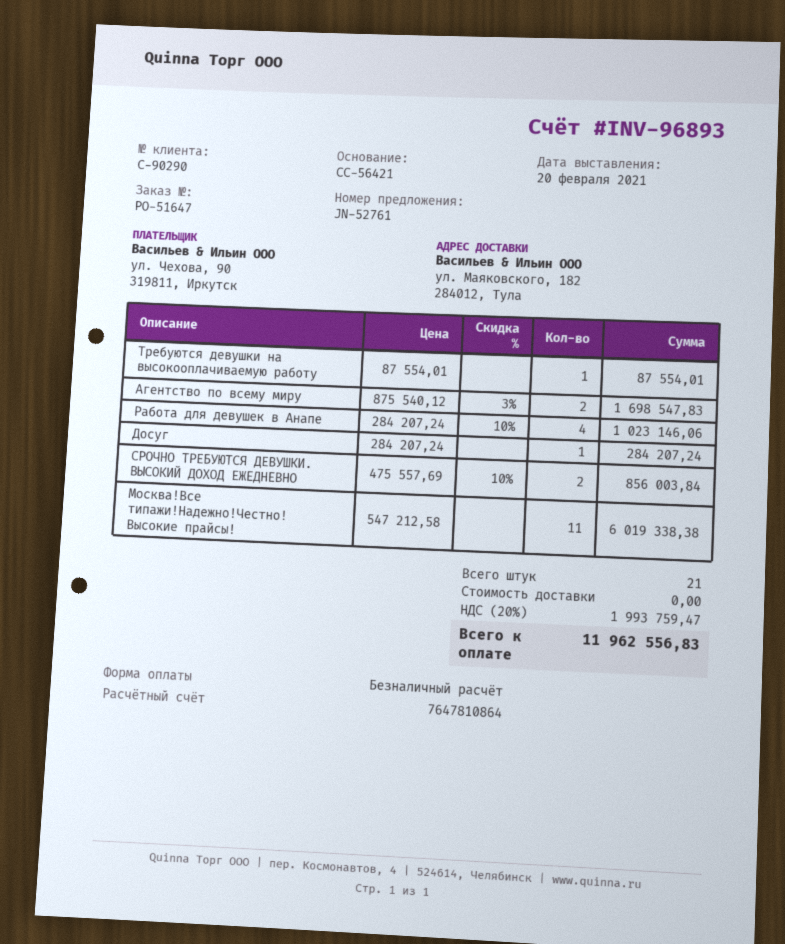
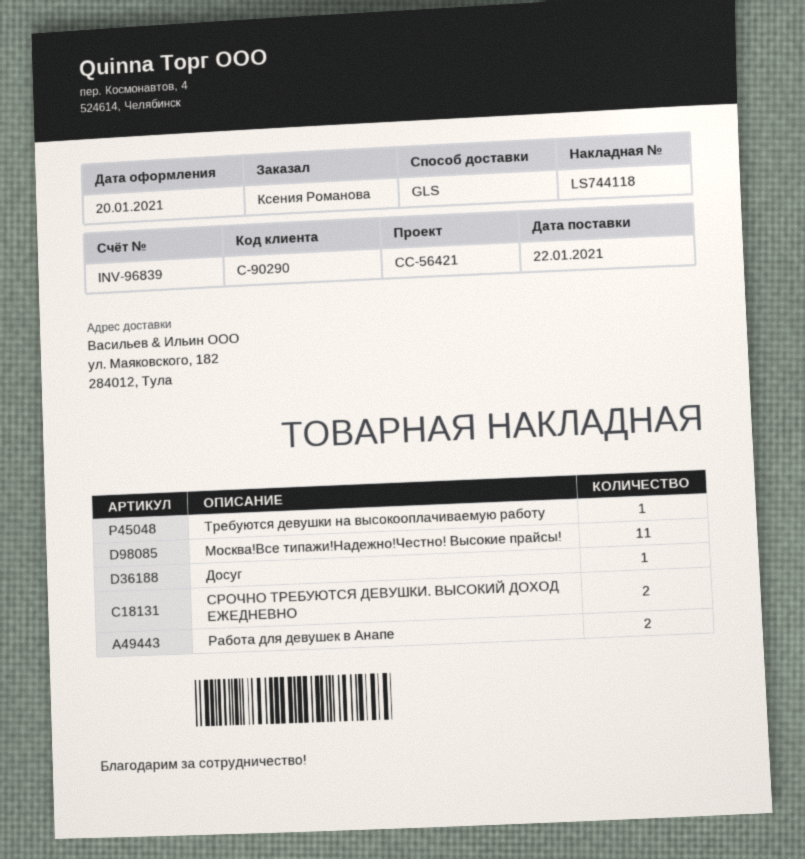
invoice number: INV-96893 -> INV-96839
Агентство по всему миру: 2 -> none
Работа для девушек в Анапе: 4 -> 2

